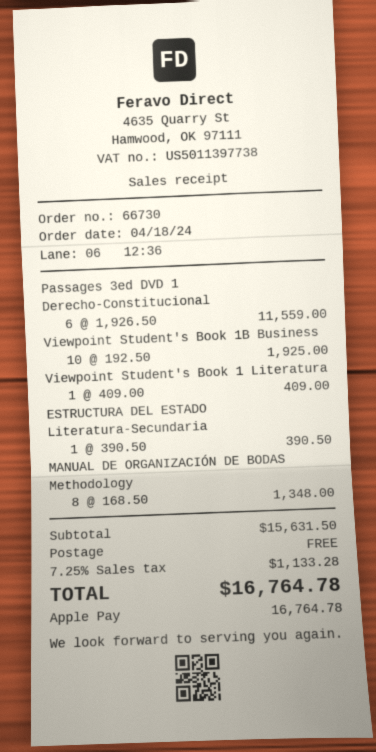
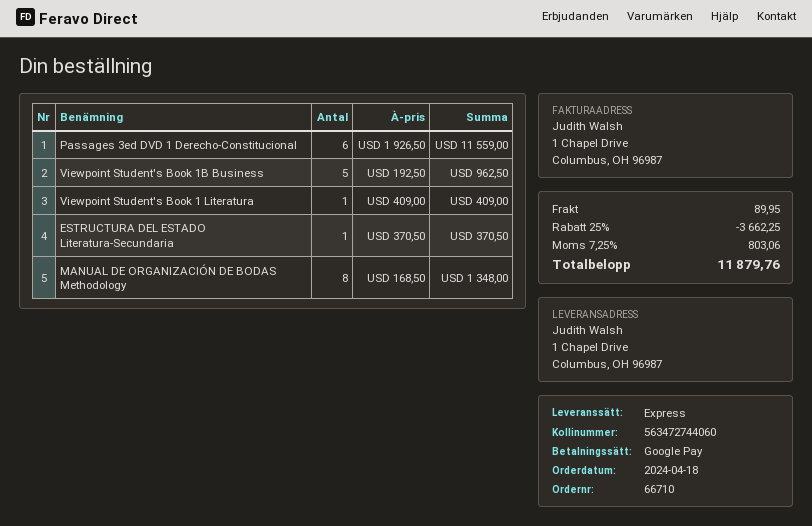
order number: 66730 -> 66710
payment method: Apple Pay -> Google Pay
Viewpoint Student's Book 1B Business: 10 x 192.50 = 1925.00 -> 5 x 192.50 = 962.50
ESTRUCTURA DEL ESTADO Literatura-Secundaria: 1 x 390.50 = 390.50 -> 1 x 370.50 = 370.50
discount: none -> 25% = 3662.25
shipping: 0.00 -> 89.95
tax: 7.25% = 1133.28 -> 7.25% = 803.06
total: 16764.78 -> 11879.76

